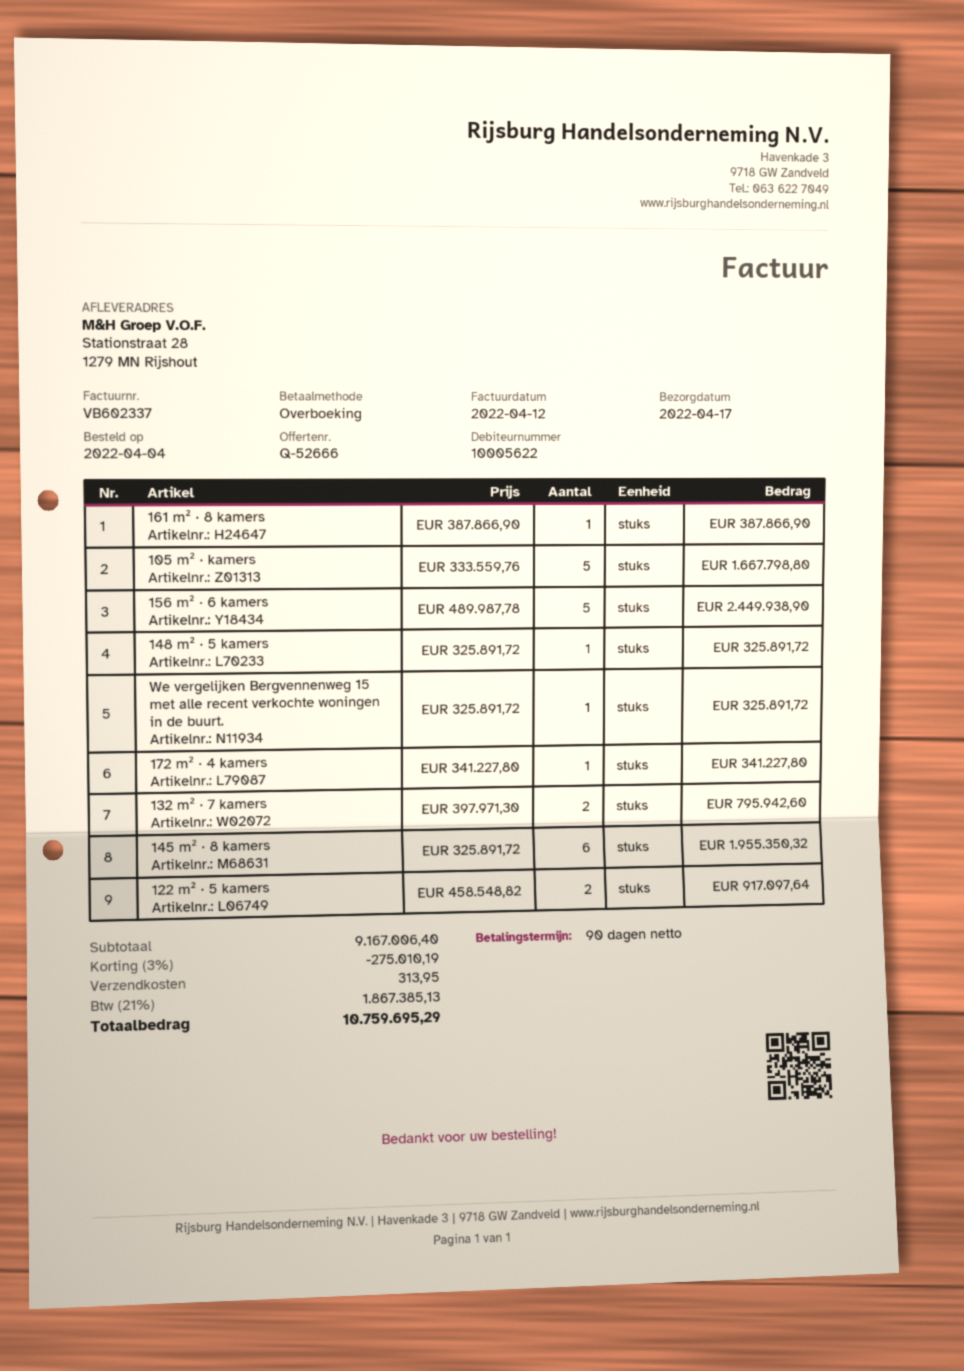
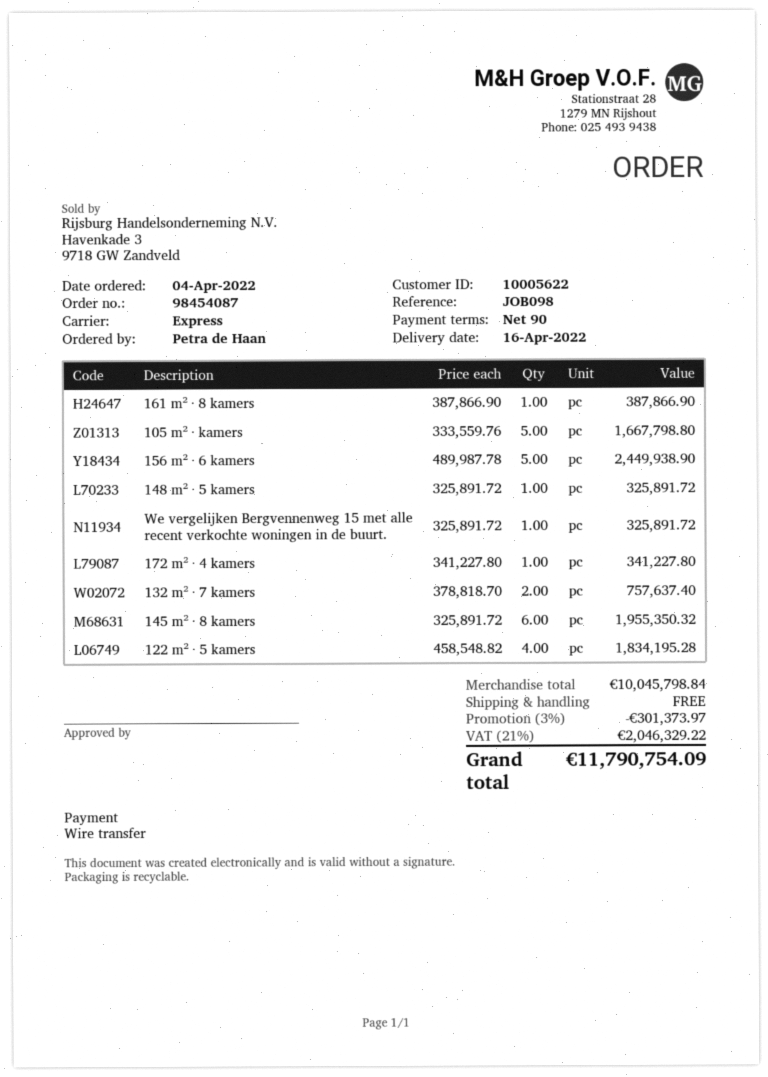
delivery date: 2022-04-17 -> 2022-04-16
132 m² · 7 kamers: 2 x 397971.30 = 795942.60 -> 2 x 378818.70 = 757637.40
122 m² · 5 kamers: 2 x 458548.82 = 917097.64 -> 4 x 458548.82 = 1834195.28
subtotal: 9167006.40 -> 10045798.84
discount: 3% = 275010.19 -> 3% = 301373.97
shipping: 313.95 -> 0.00
tax: 21% = 1867385.13 -> 21% = 2046329.22
total: 10759695.29 -> 11790754.09

